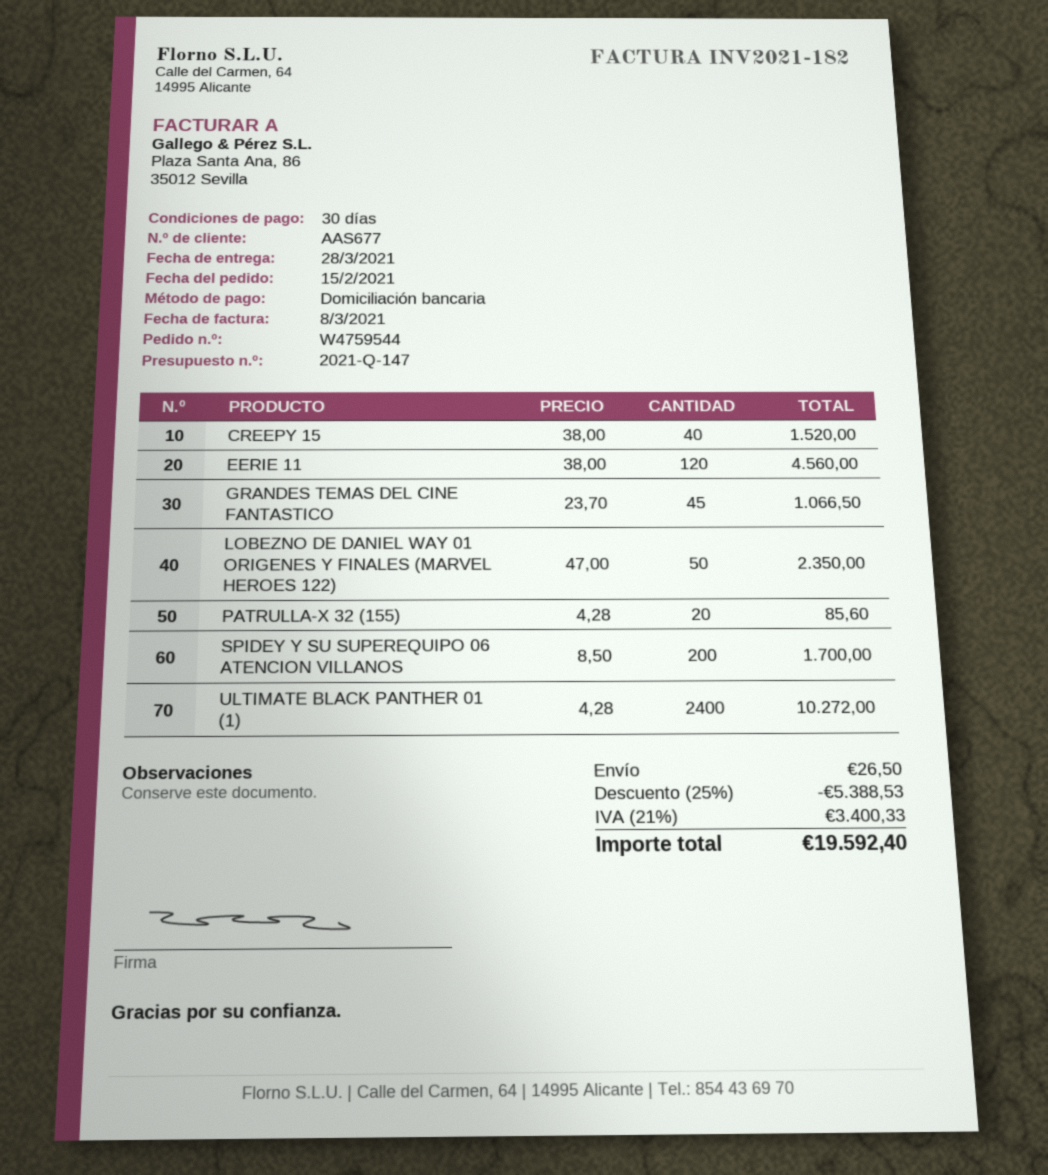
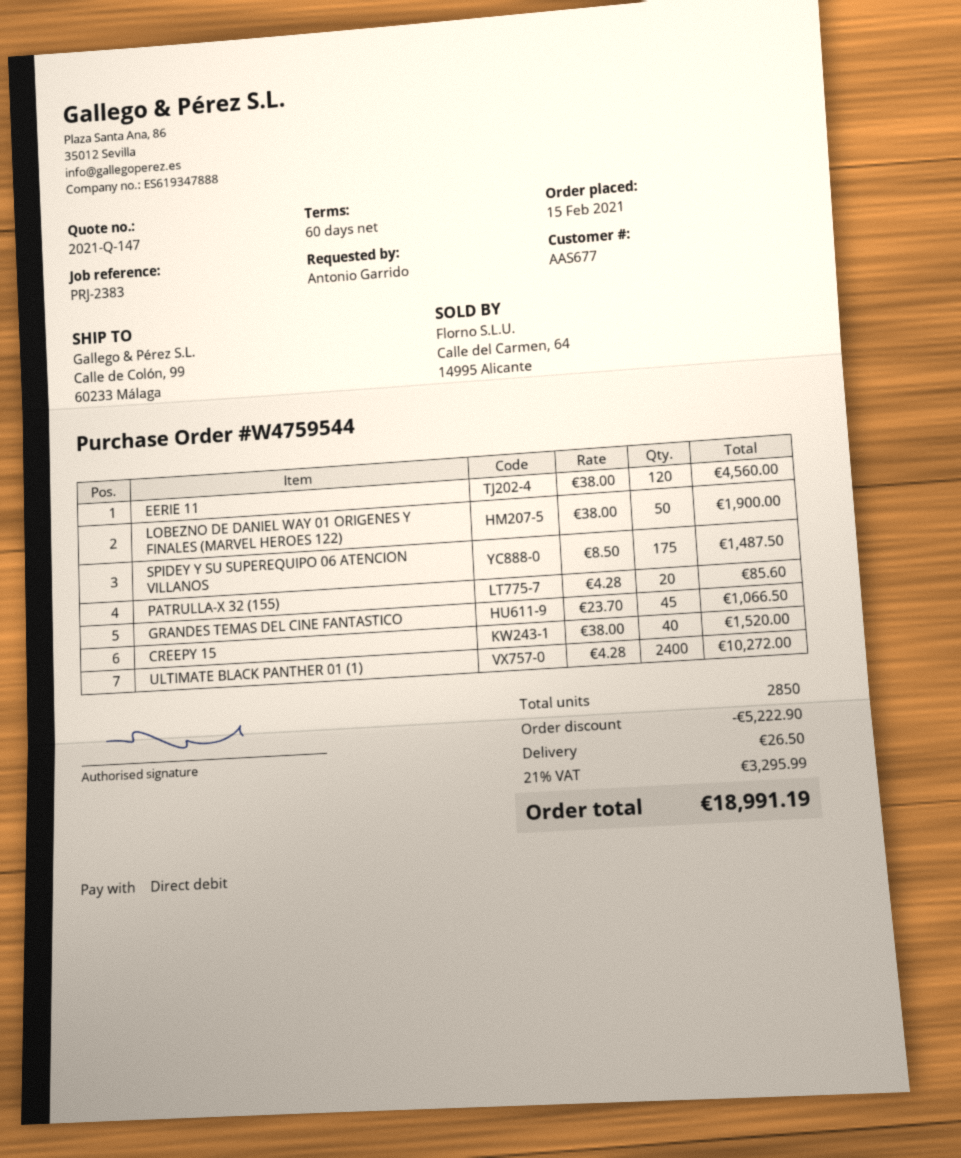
payment terms: 30 days -> 60 days
LOBEZNO DE DANIEL WAY 01 ORIGENES Y FINALES (MARVEL HEROES 122): 50 x 47.00 = 2350.00 -> 50 x 38.00 = 1900.00
SPIDEY Y SU SUPEREQUIPO 06 ATENCION VILLANOS: 200 x 8.50 = 1700.00 -> 175 x 8.50 = 1487.50
discount: 5388.53 -> 5222.90
tax: 21% = 3400.33 -> 21% = 3295.99
total: 19592.40 -> 18991.19

